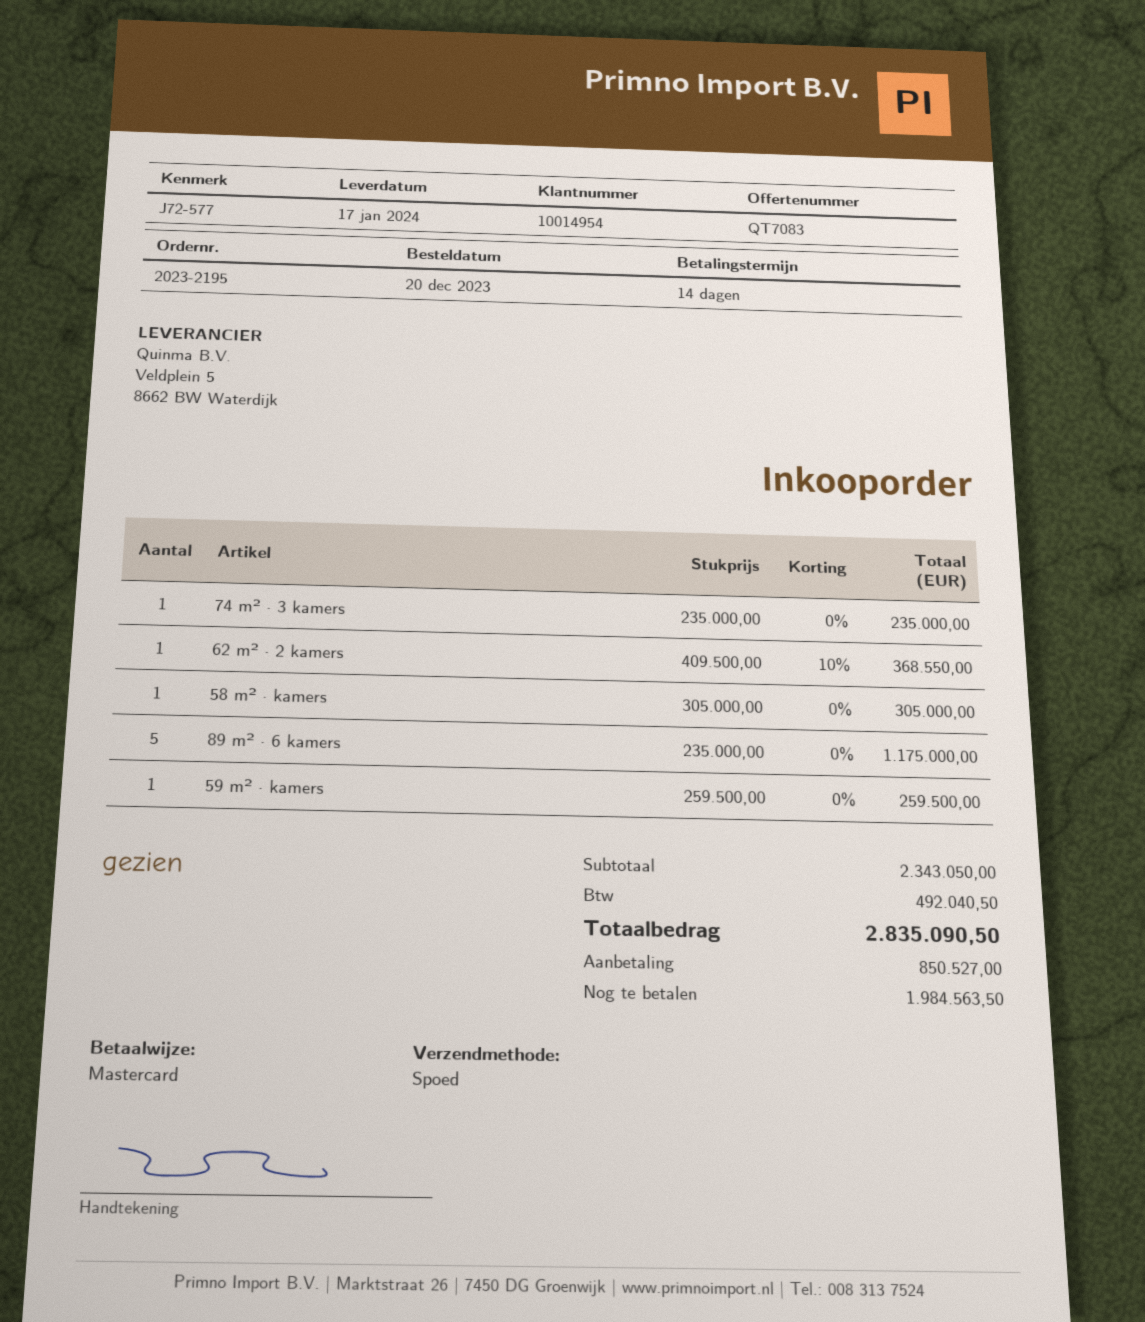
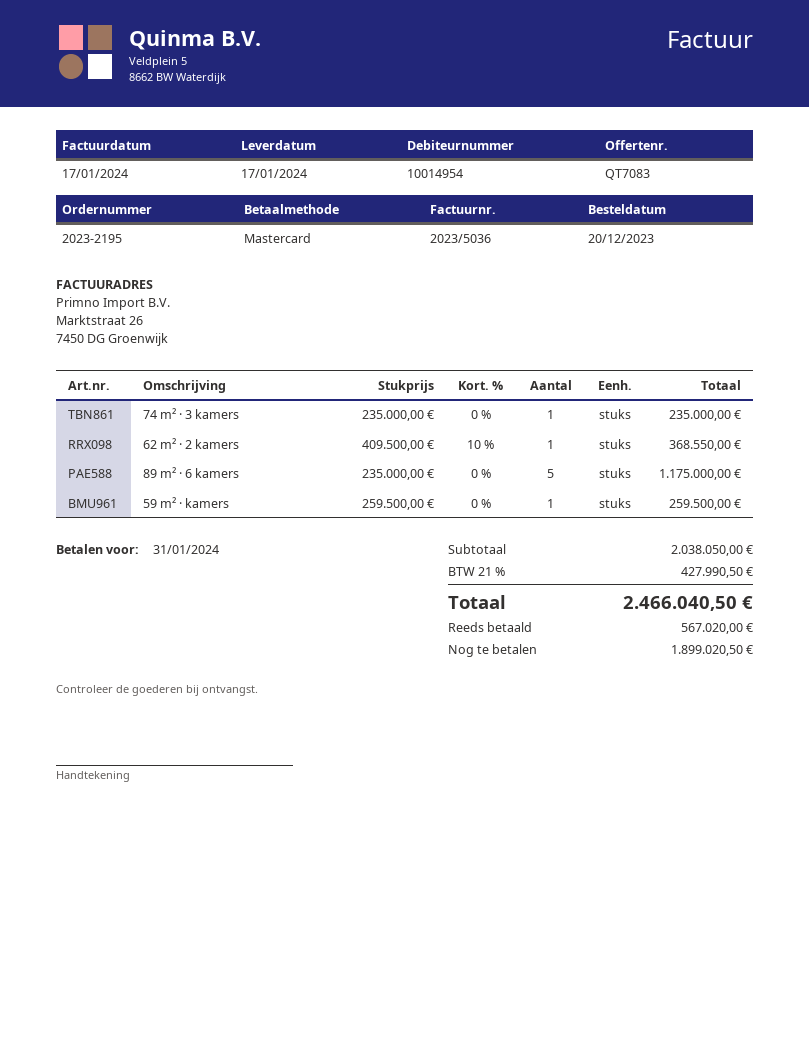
58 m² · kamers: 1 x 305000.00 = 305000.00 -> none
subtotal: 2343050.00 -> 2038050.00
tax: 492040.50 -> 427990.50
total: 2835090.50 -> 2466040.50
deposit: 850527.00 -> 567020.00
balance: 1984563.50 -> 1899020.50

